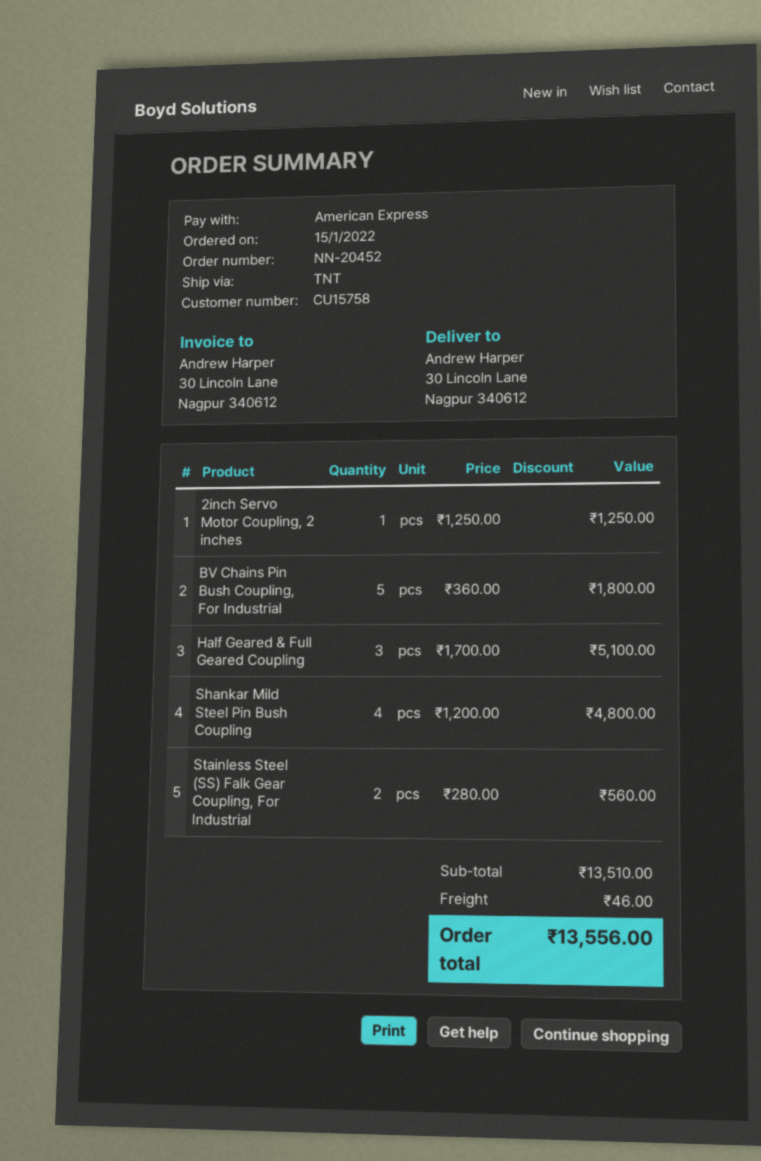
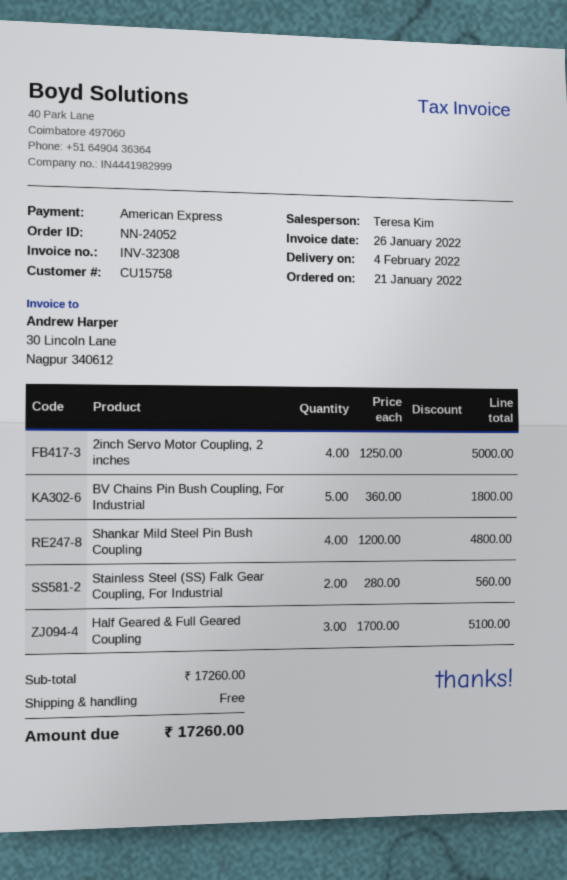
order number: NN-20452 -> NN-24052
order date: 2022-01-15 -> 2022-01-21
2inch Servo Motor Coupling, 2 inches: 1 x 1250.00 = 1250.00 -> 4 x 1250.00 = 5000.00
subtotal: 13510.00 -> 17260.00
shipping: 46.00 -> 0.00
total: 13556.00 -> 17260.00

